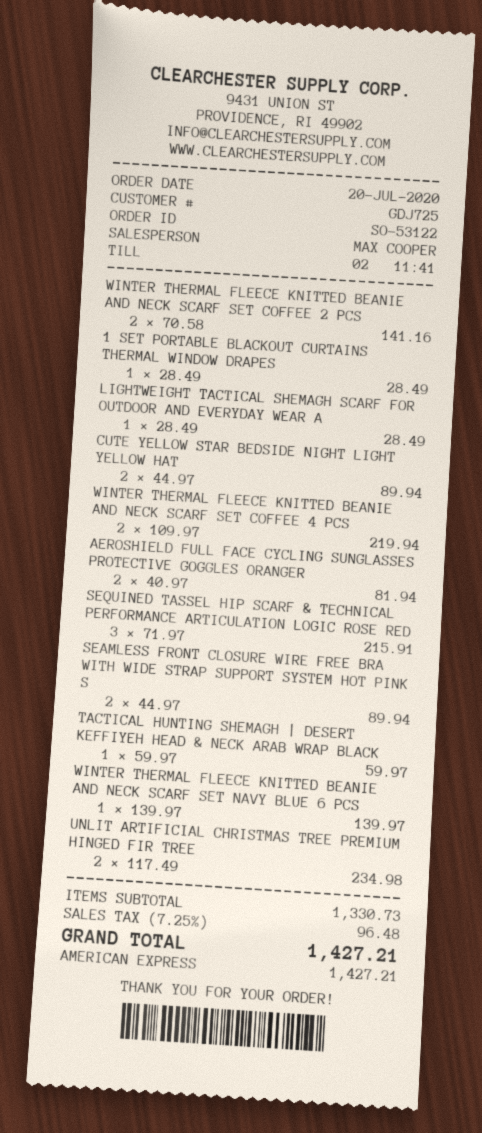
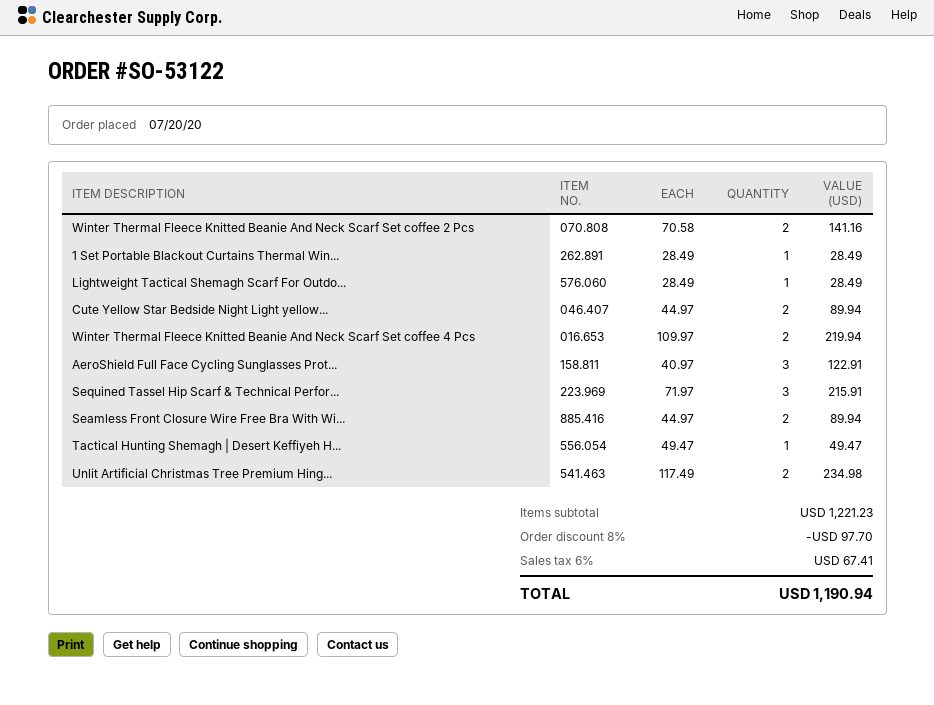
AEROSHIELD FULL FACE CYCLING SUNGLASSES PROTECTIVE GOGGLES ORANGER: 2 x 40.97 = 81.94 -> 3 x 40.97 = 122.91
TACTICAL HUNTING SHEMAGH | DESERT KEFFIYEH HEAD & NECK ARAB WRAP BLACK: 1 x 59.97 = 59.97 -> 1 x 49.47 = 49.47
WINTER THERMAL FLEECE KNITTED BEANIE AND NECK SCARF SET NAVY BLUE 6 PCS: 1 x 139.97 = 139.97 -> none
subtotal: 1330.73 -> 1221.23
discount: none -> 8% = 97.70
tax: 7.25% = 96.48 -> 6% = 67.41
total: 1427.21 -> 1190.94

